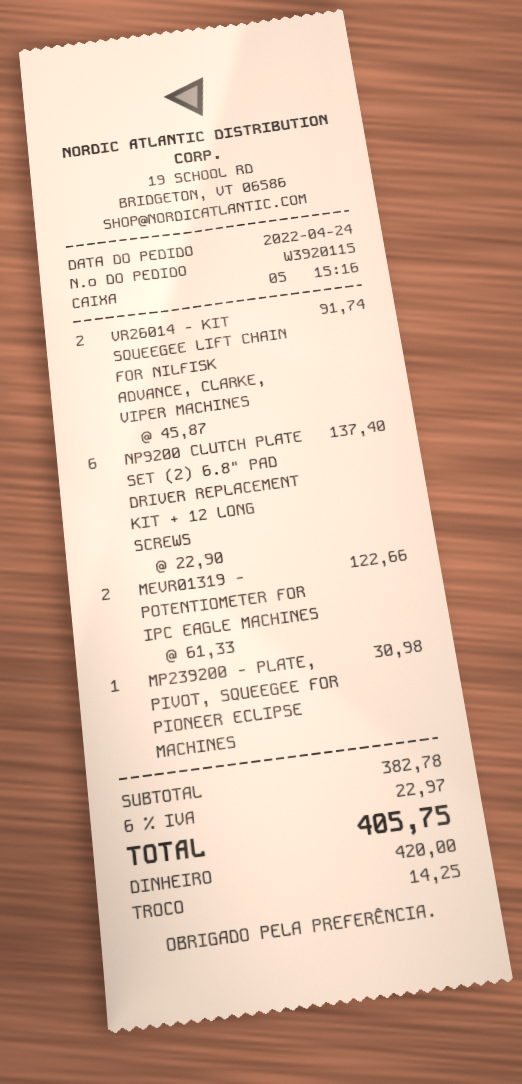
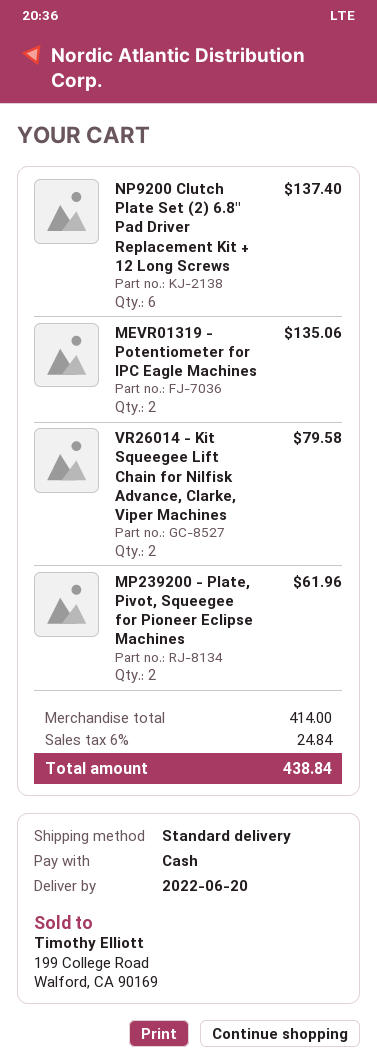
VR26014 - KIT SQUEEGEE LIFT CHAIN FOR NILFISK ADVANCE, CLARKE, VIPER MACHINES: 2 for 91.74 -> 2 for 79.58
MEVR01319 - POTENTIOMETER FOR IPC EAGLE MACHINES: 2 for 122.66 -> 2 for 135.06
MP239200 - PLATE, PIVOT, SQUEEGEE FOR PIONEER ECLIPSE MACHINES: 1 for 30.98 -> 2 for 61.96
subtotal: 382.78 -> 414.00
tax: 6% = 22.97 -> 6% = 24.84
total: 405.75 -> 438.84

